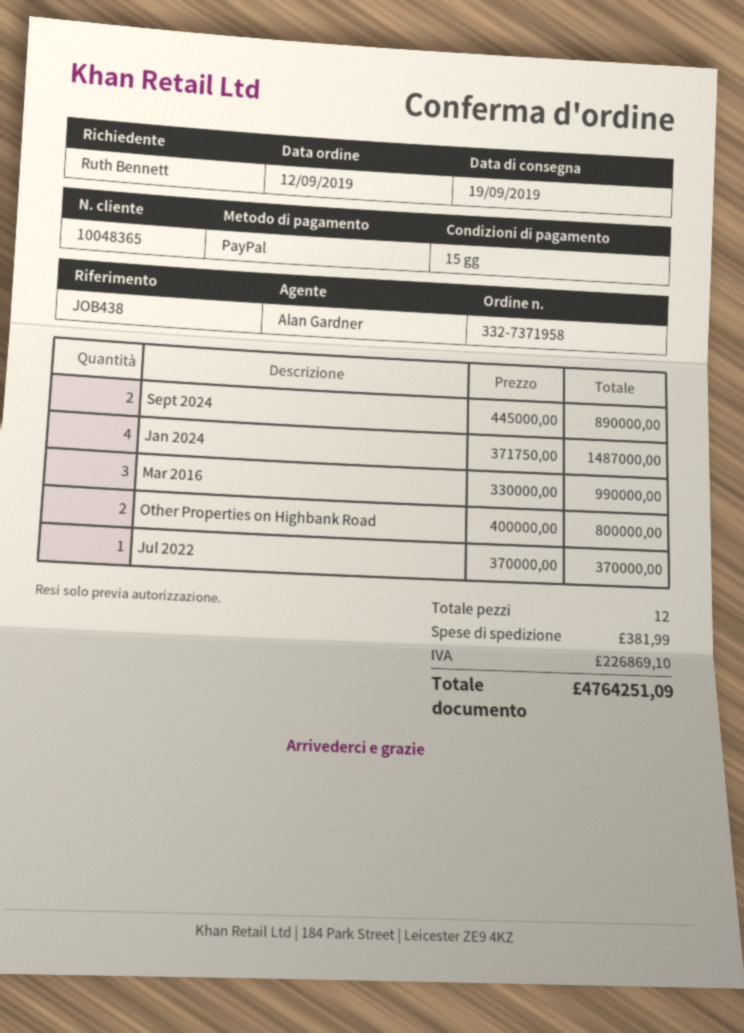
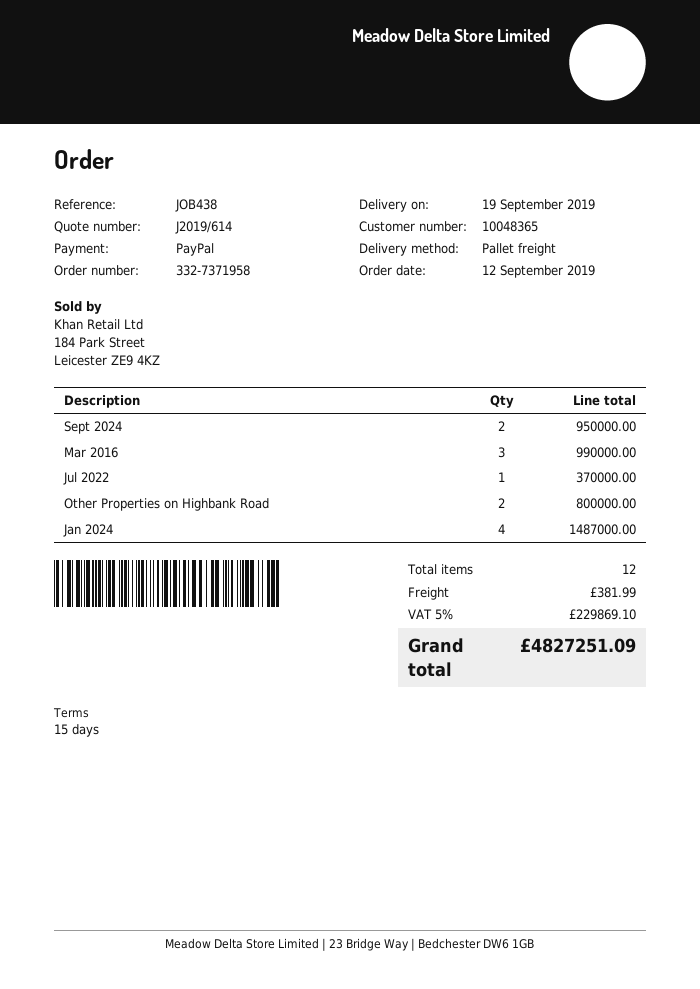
Sept 2024: 2 for 890000.00 -> 2 for 950000.00
tax: 226869.10 -> 229869.10
total: 4764251.09 -> 4827251.09

